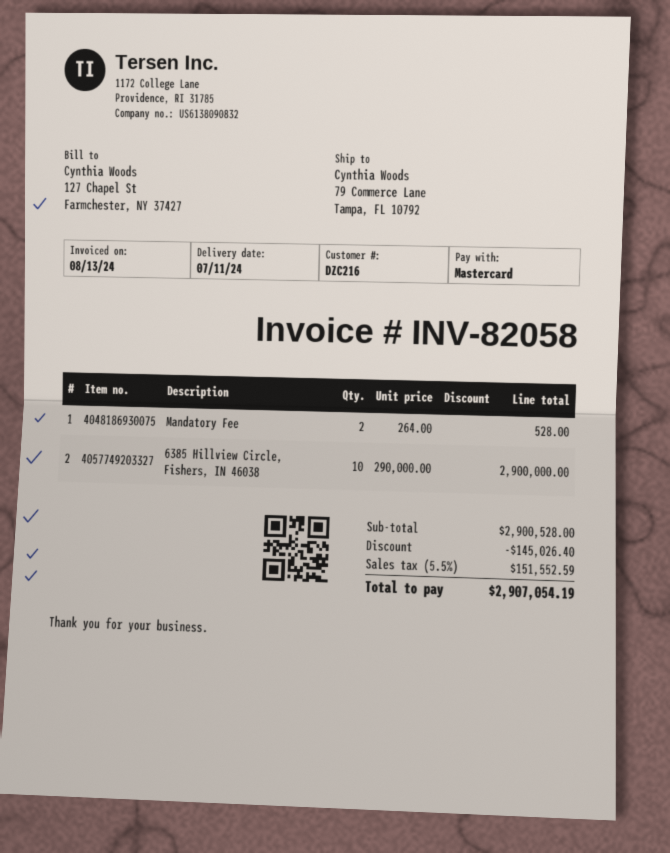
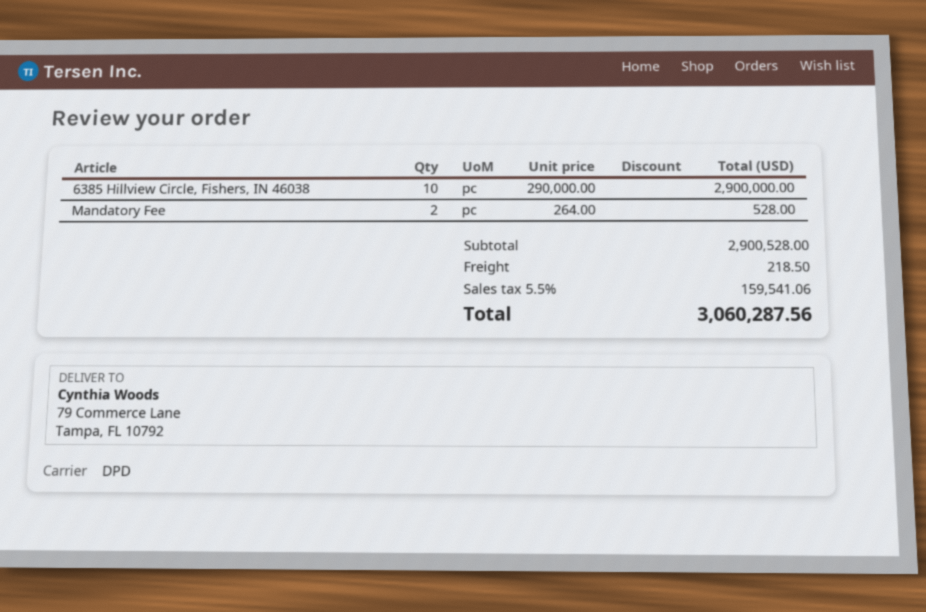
discount: 145026.40 -> none
shipping: none -> 218.50
tax: 5.5% = 151552.59 -> 5.5% = 159541.06
total: 2907054.19 -> 3060287.56

